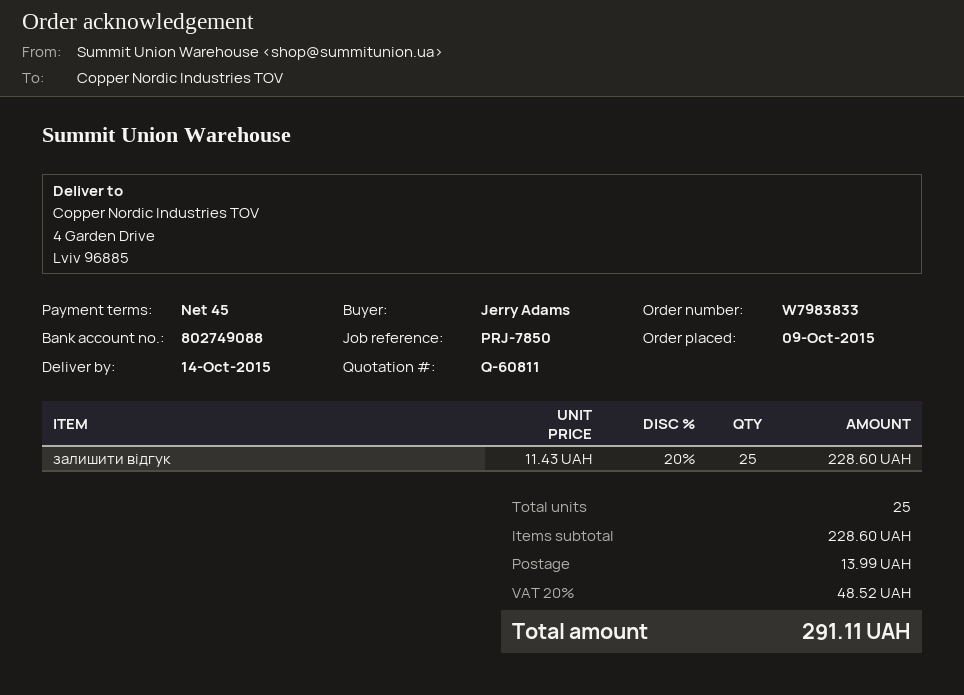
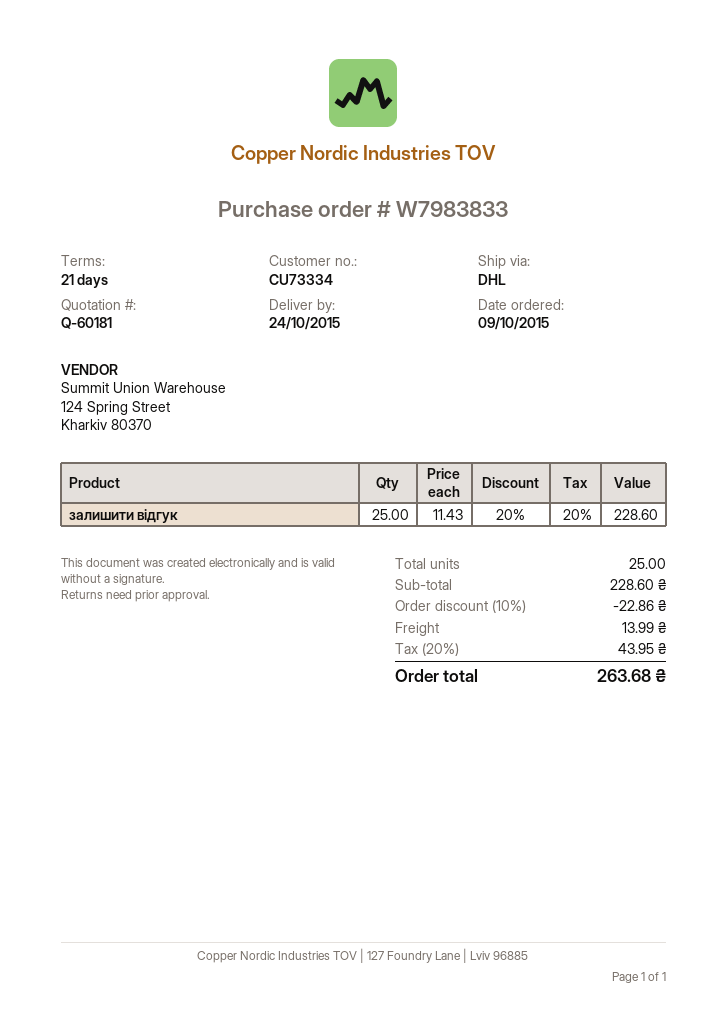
quote number: Q-60811 -> Q-60181
delivery date: 2015-10-14 -> 2015-10-24
payment terms: 45 days -> 21 days
discount: none -> 10% = 22.86
tax: 20% = 48.52 -> 20% = 43.95
total: 291.11 -> 263.68

